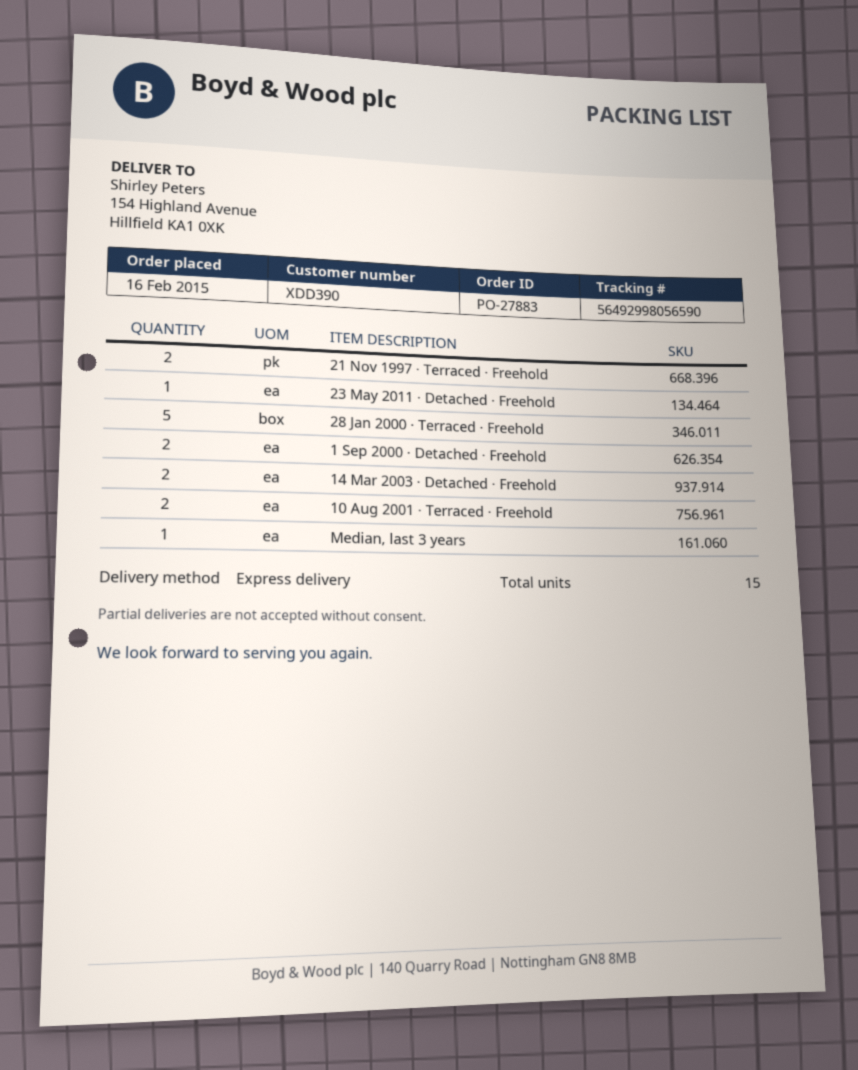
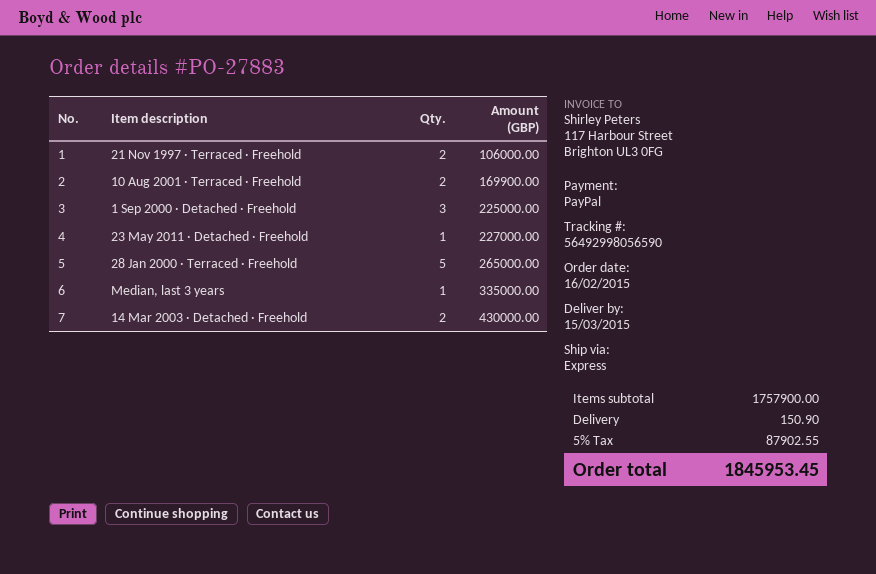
1 Sep 2000 · Detached · Freehold: 2 -> 3

